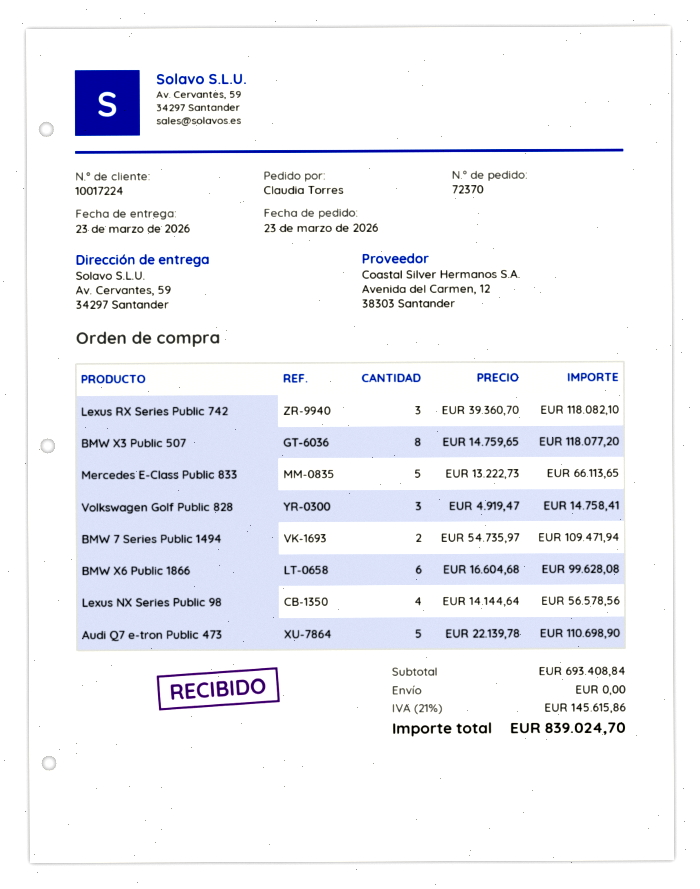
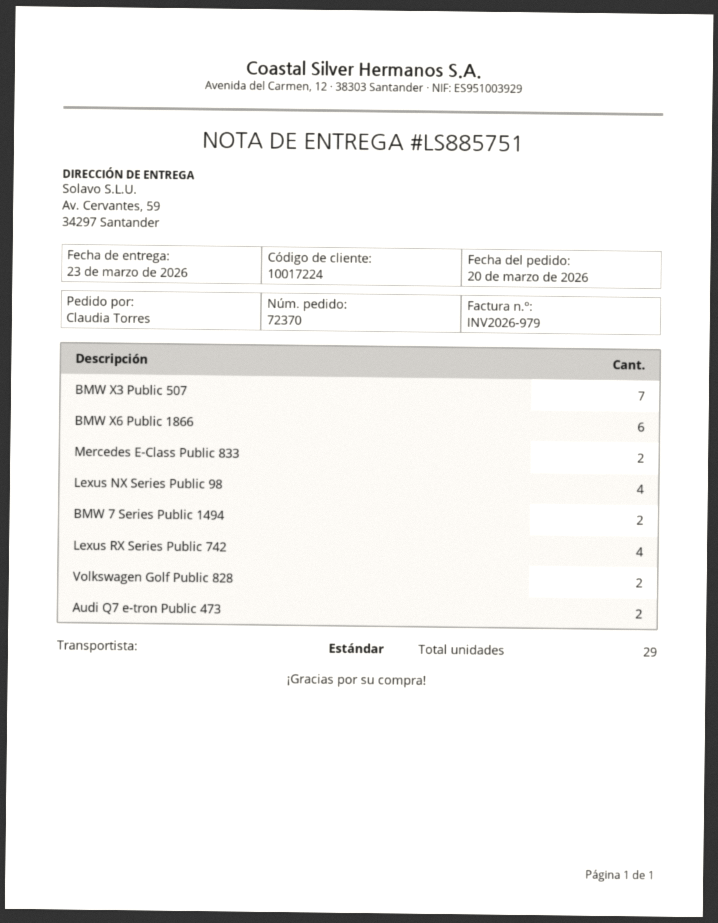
order date: 2026-03-23 -> 2026-03-20
Lexus RX Series Public 742: 3 -> 4
BMW X3 Public 507: 8 -> 7
Mercedes E-Class Public 833: 5 -> 2
Volkswagen Golf Public 828: 3 -> 2
Audi Q7 e-tron Public 473: 5 -> 2

